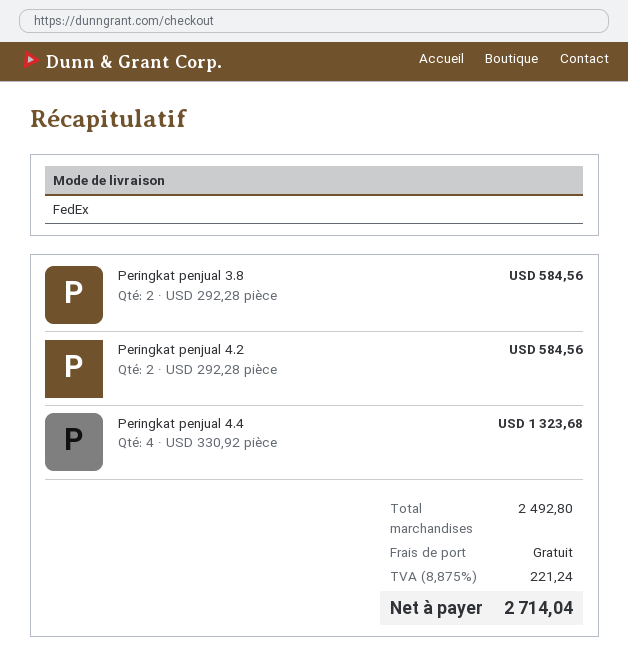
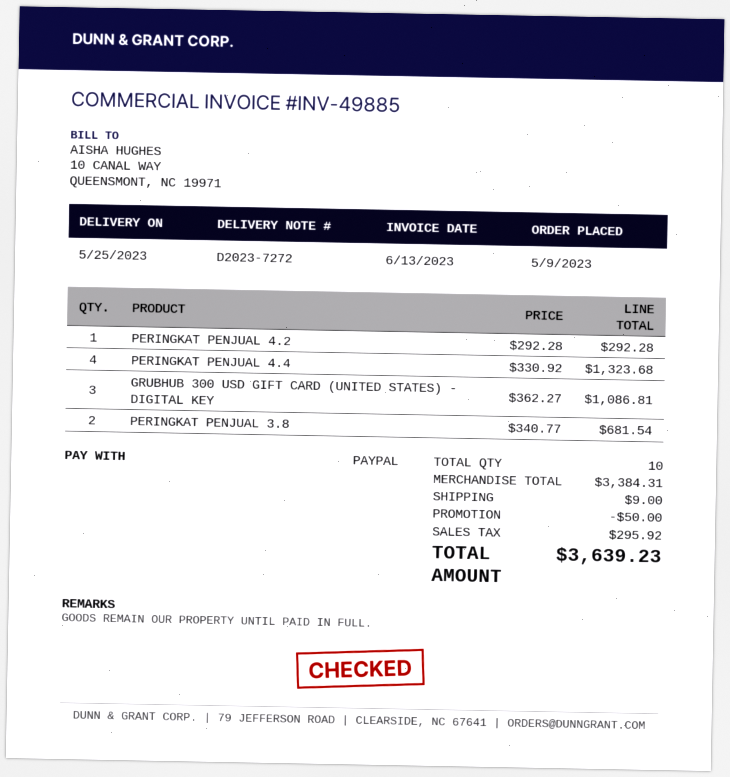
Peringkat penjual 3.8: 2 x 292.28 = 584.56 -> 2 x 340.77 = 681.54
Peringkat penjual 4.2: 2 x 292.28 = 584.56 -> 1 x 292.28 = 292.28
GRUBHUB 300 USD GIFT CARD (UNITED STATES) - DIGITAL KEY: none -> 3 x 362.27 = 1086.81
subtotal: 2492.80 -> 3384.31
discount: none -> 50.00
shipping: 0.00 -> 9.00
tax: 221.24 -> 295.92
total: 2714.04 -> 3639.23

